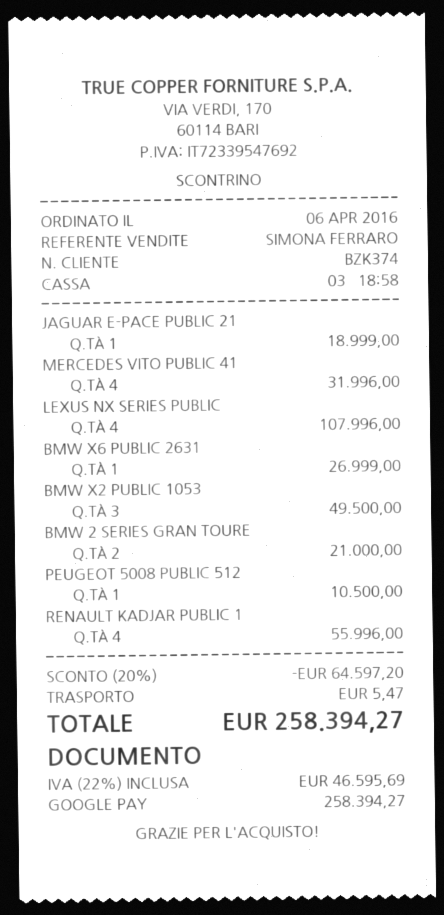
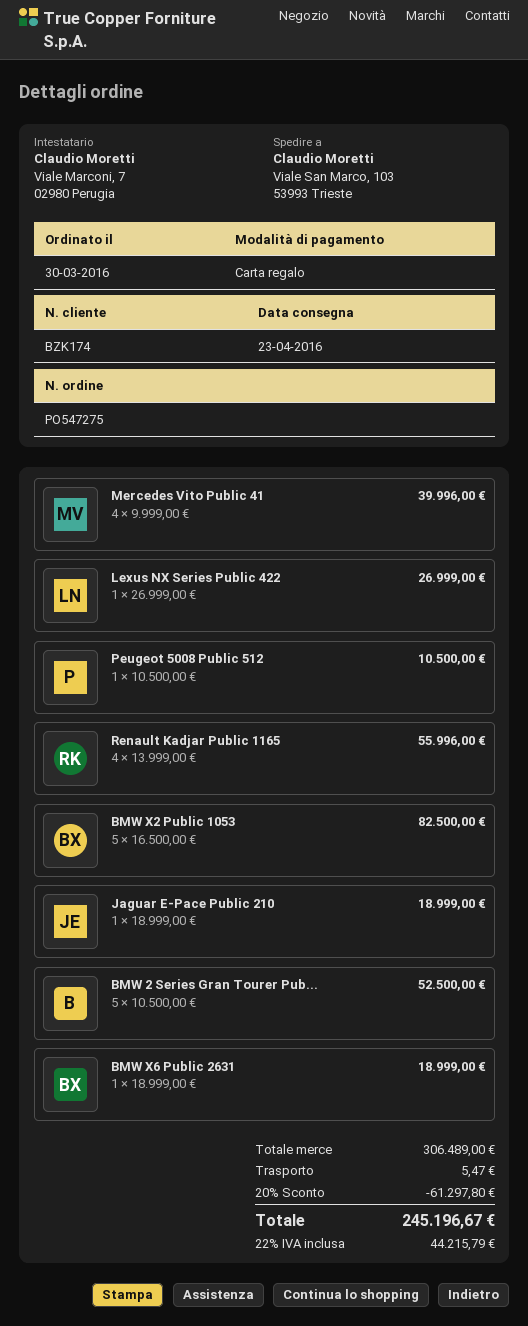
order date: 2016-04-06 -> 2016-03-30
customer number: BZK374 -> BZK174
payment method: Google Pay -> gift card
MERCEDES VITO PUBLIC 41: 4 for 31996.00 -> 4 for 39996.00
LEXUS NX SERIES PUBLIC: 4 for 107996.00 -> 1 for 26999.00
BMW X6 PUBLIC 2631: 1 for 26999.00 -> 1 for 18999.00
BMW X2 PUBLIC 1053: 3 for 49500.00 -> 5 for 82500.00
BMW 2 SERIES GRAN TOURE: 2 for 21000.00 -> 5 for 52500.00
discount: 20% = 64597.20 -> 20% = 61297.80
tax: 22% = 46595.69 -> 22% = 44215.79
total: 258394.27 -> 245196.67

